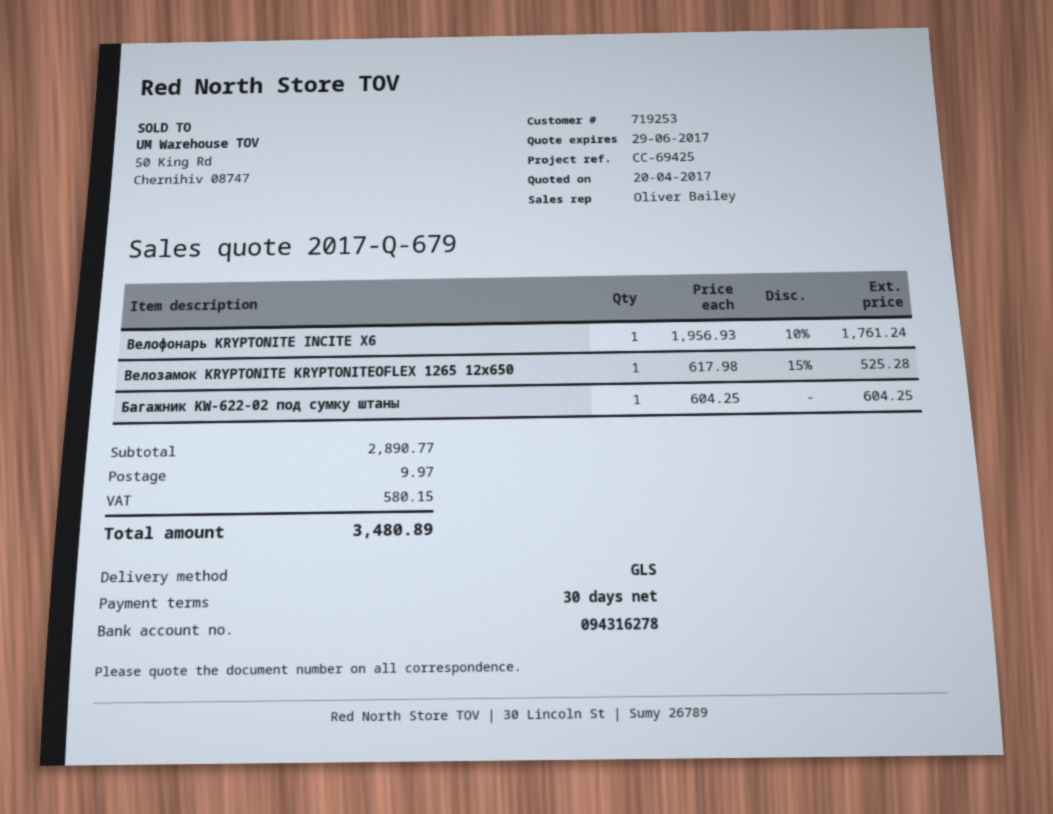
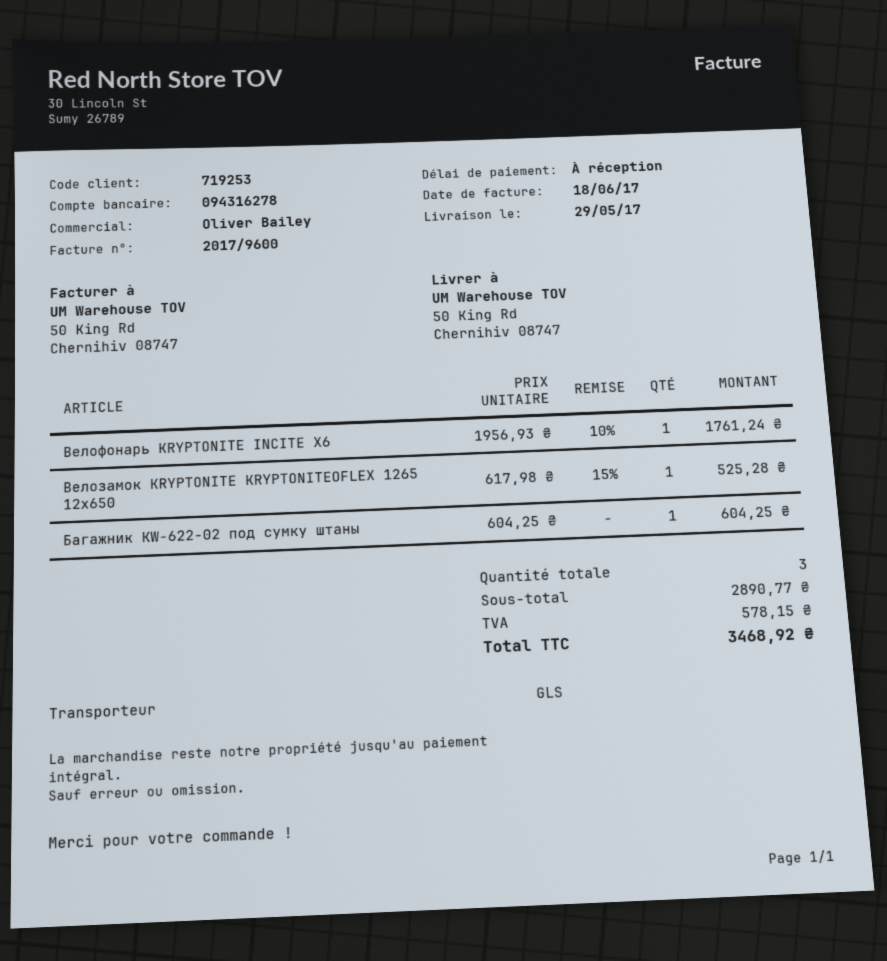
payment terms: 30 days -> on receipt
shipping: 9.97 -> none
tax: 580.15 -> 578.15
total: 3480.89 -> 3468.92

